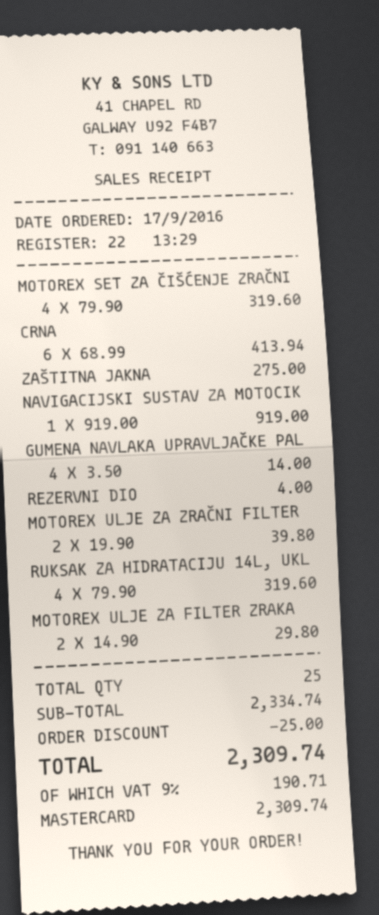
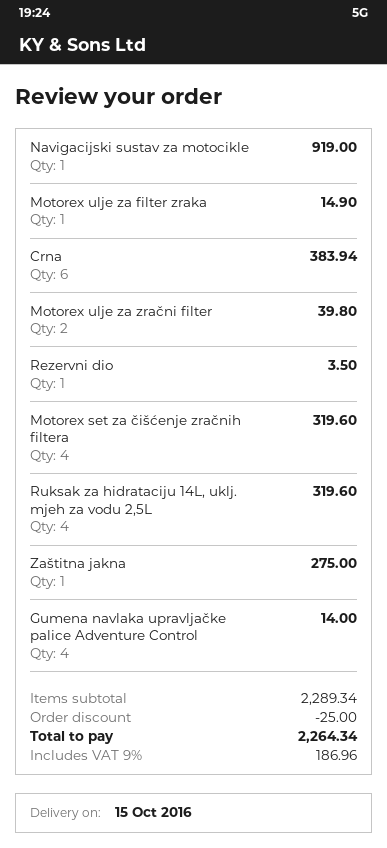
CRNA: 6 for 413.94 -> 6 for 383.94
REZERVNI DIO: 1 for 4.00 -> 1 for 3.50
MOTOREX ULJE ZA FILTER ZRAKA: 2 for 29.80 -> 1 for 14.90
subtotal: 2334.74 -> 2289.34
tax: 9% = 190.71 -> 9% = 186.96
total: 2309.74 -> 2264.34

